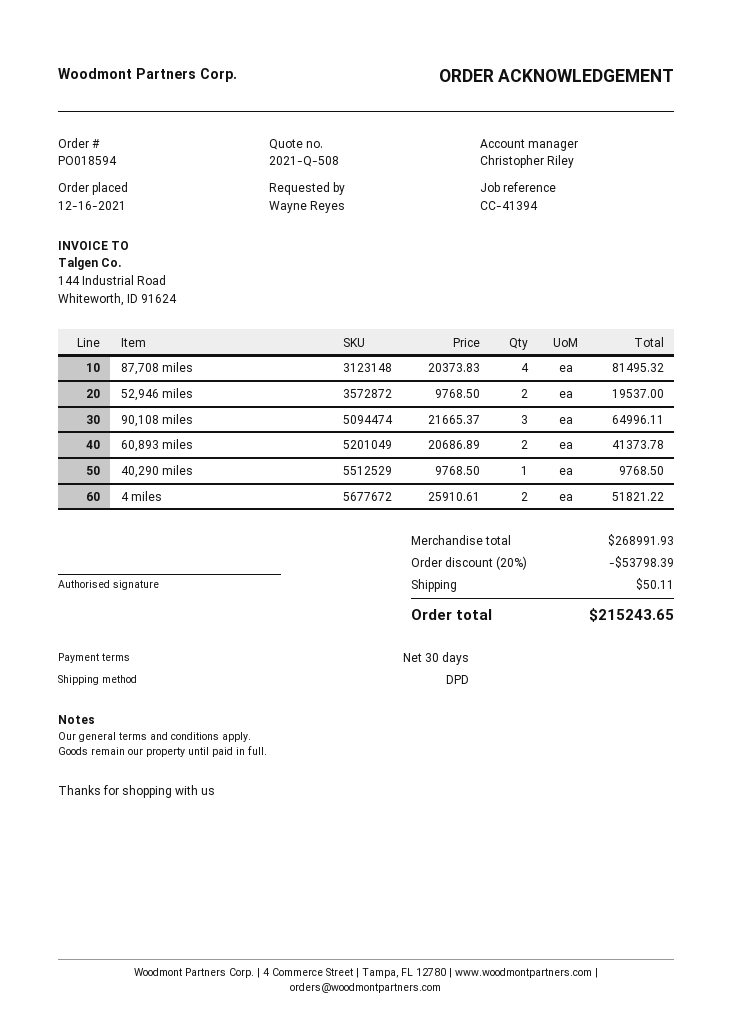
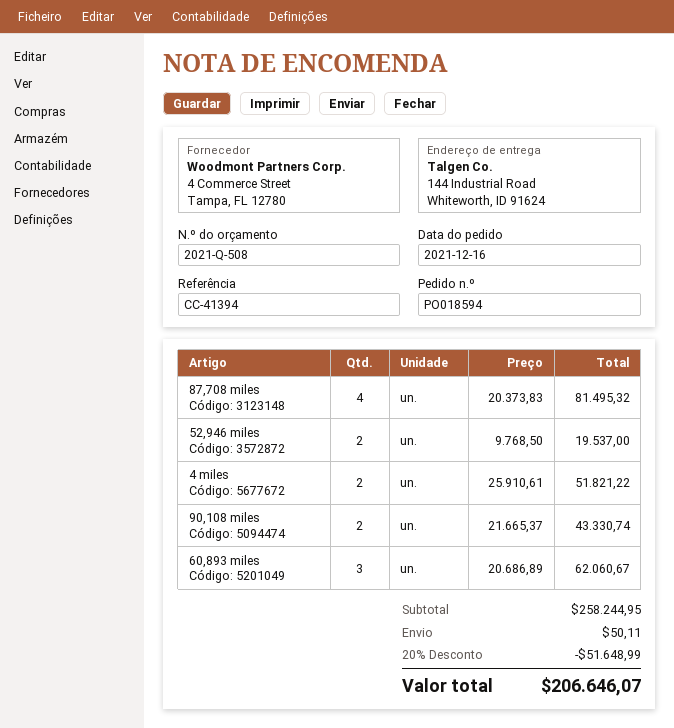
90,108 miles: 3 x 21665.37 = 64996.11 -> 2 x 21665.37 = 43330.74
60,893 miles: 2 x 20686.89 = 41373.78 -> 3 x 20686.89 = 62060.67
40,290 miles: 1 x 9768.50 = 9768.50 -> none
subtotal: 268991.93 -> 258244.95
discount: 20% = 53798.39 -> 20% = 51648.99
total: 215243.65 -> 206646.07

